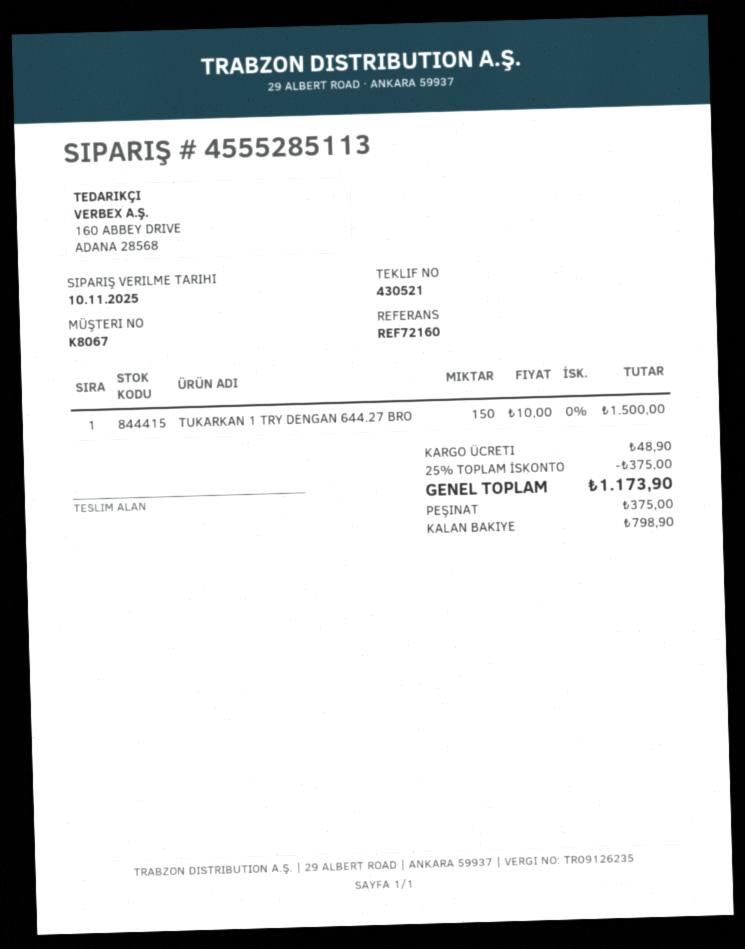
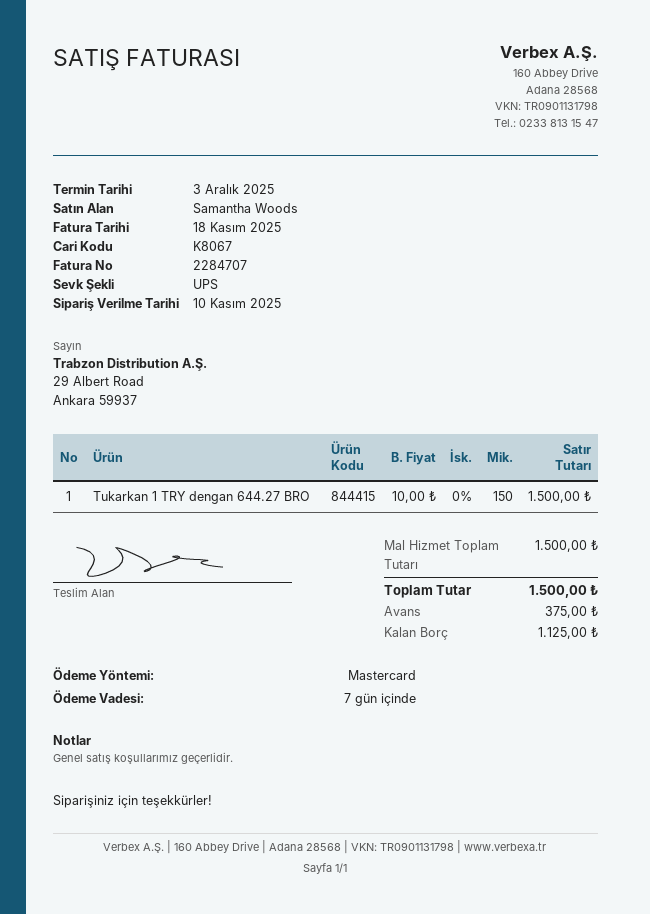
discount: 25% = 375.00 -> none
shipping: 48.90 -> none
total: 1173.90 -> 1500.00
balance: 798.90 -> 1125.00

